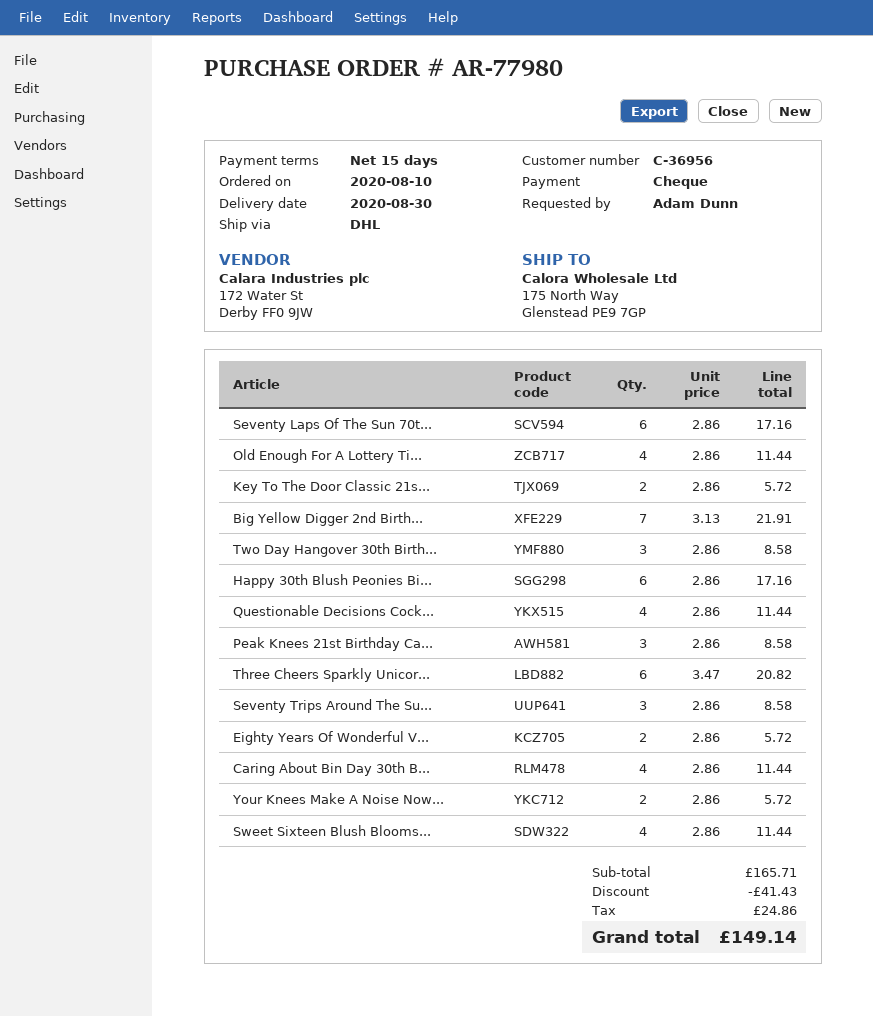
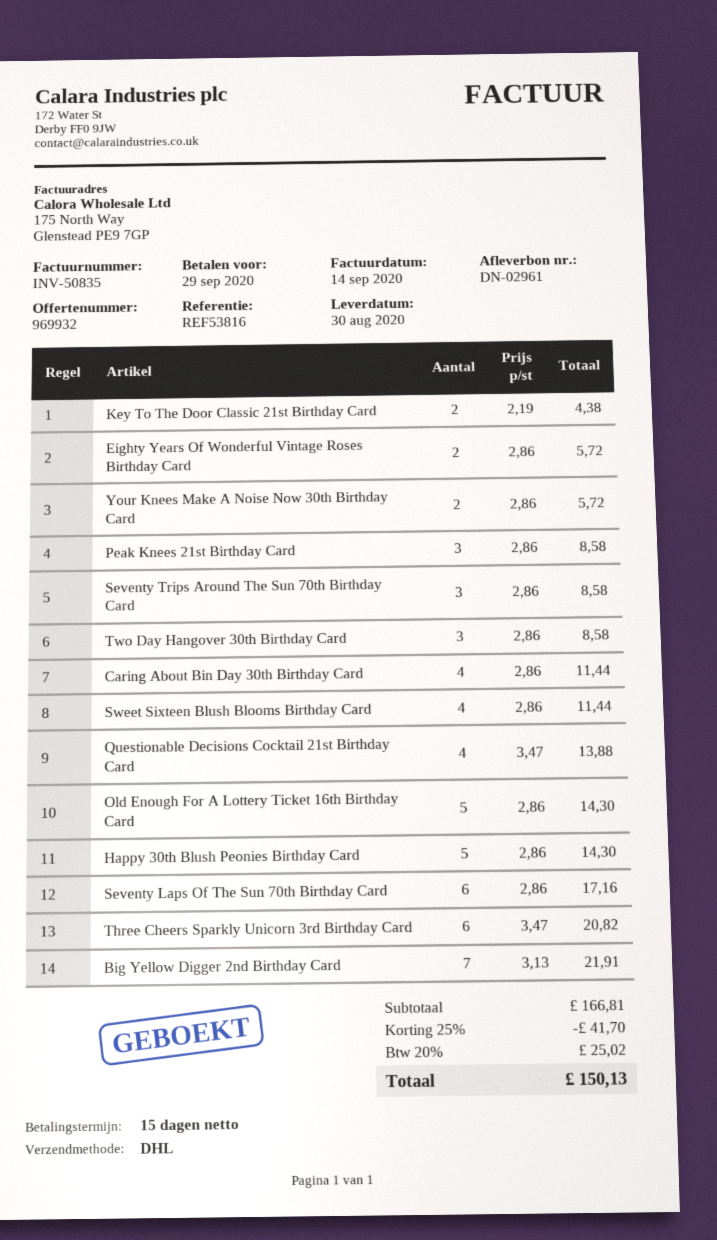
Old Enough For A Lottery Ti...: 4 x 2.86 = 11.44 -> 5 x 2.86 = 14.30
Key To The Door Classic 21s...: 2 x 2.86 = 5.72 -> 2 x 2.19 = 4.38
Happy 30th Blush Peonies Bi...: 6 x 2.86 = 17.16 -> 5 x 2.86 = 14.30
Questionable Decisions Cock...: 4 x 2.86 = 11.44 -> 4 x 3.47 = 13.88
subtotal: 165.71 -> 166.81
discount: 41.43 -> 41.70
tax: 24.86 -> 25.02
total: 149.14 -> 150.13

